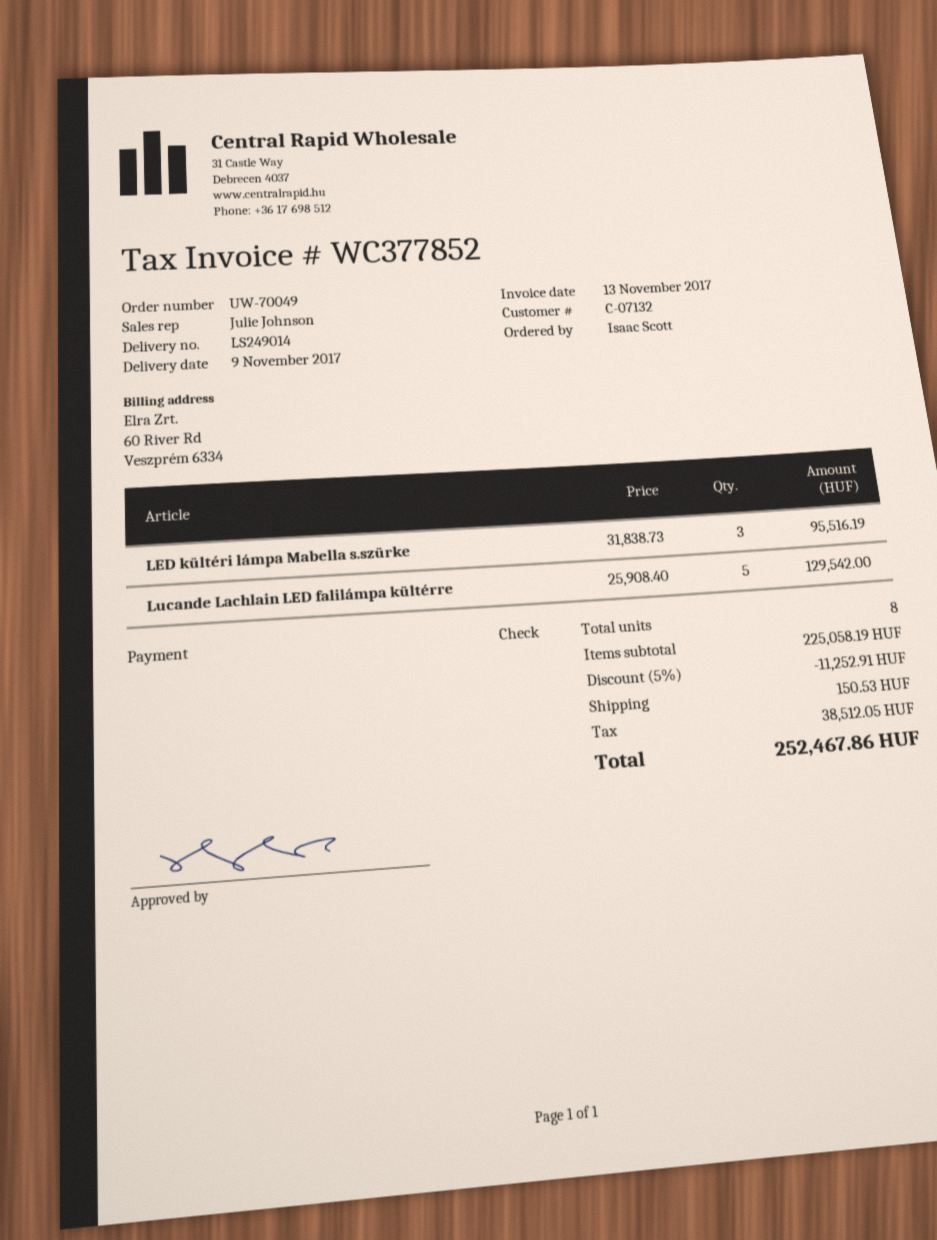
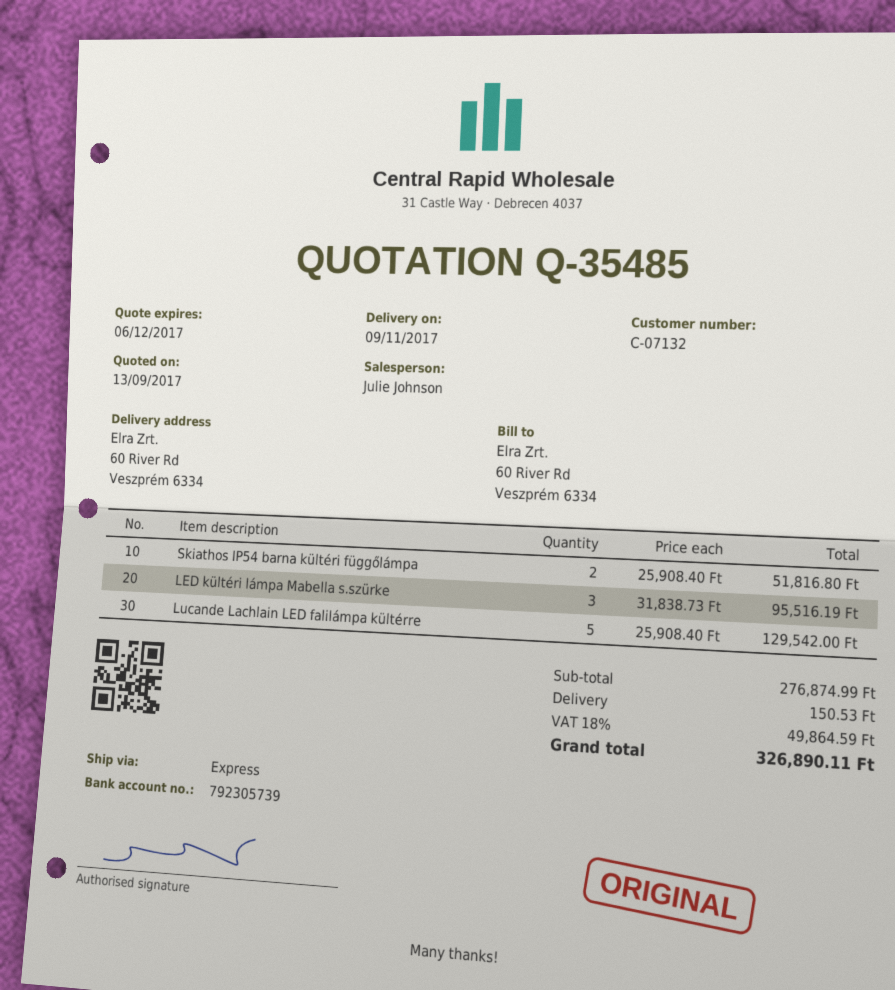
Skiathos IP54 barna kültéri függőlámpa: none -> 2 x 25908.40 = 51816.80
subtotal: 225058.19 -> 276874.99
discount: 5% = 11252.91 -> none
tax: 38512.05 -> 49864.59
total: 252467.86 -> 326890.11

